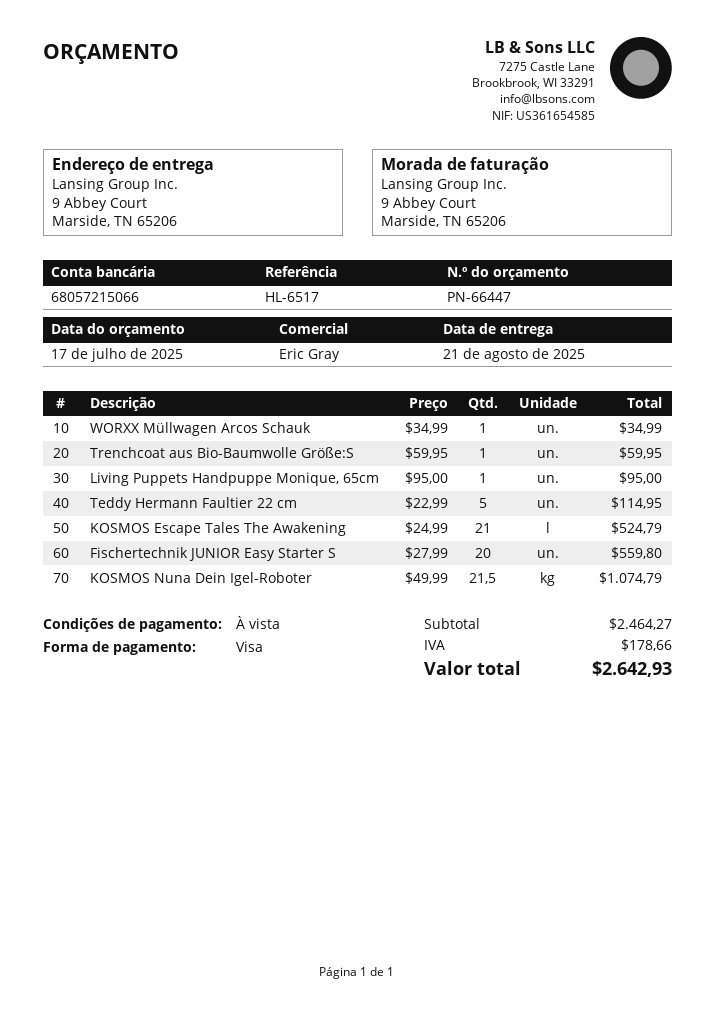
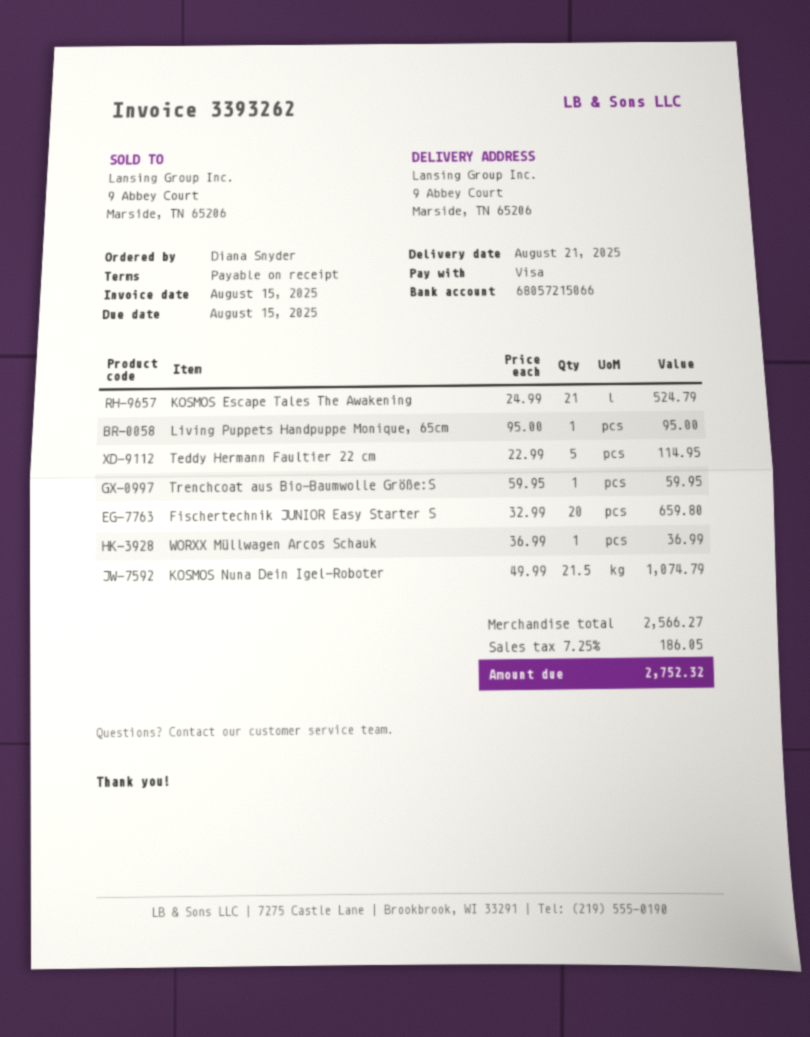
WORXX Müllwagen Arcos Schauk: 1 x 34.99 = 34.99 -> 1 x 36.99 = 36.99
Fischertechnik JUNIOR Easy Starter S: 20 x 27.99 = 559.80 -> 20 x 32.99 = 659.80
subtotal: 2464.27 -> 2566.27
tax: 178.66 -> 186.05
total: 2642.93 -> 2752.32

